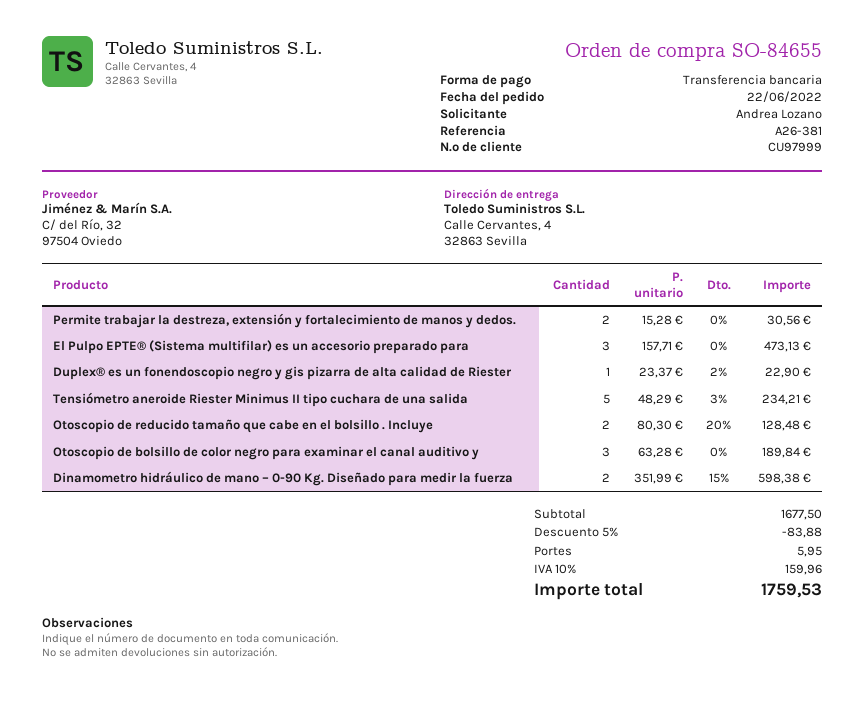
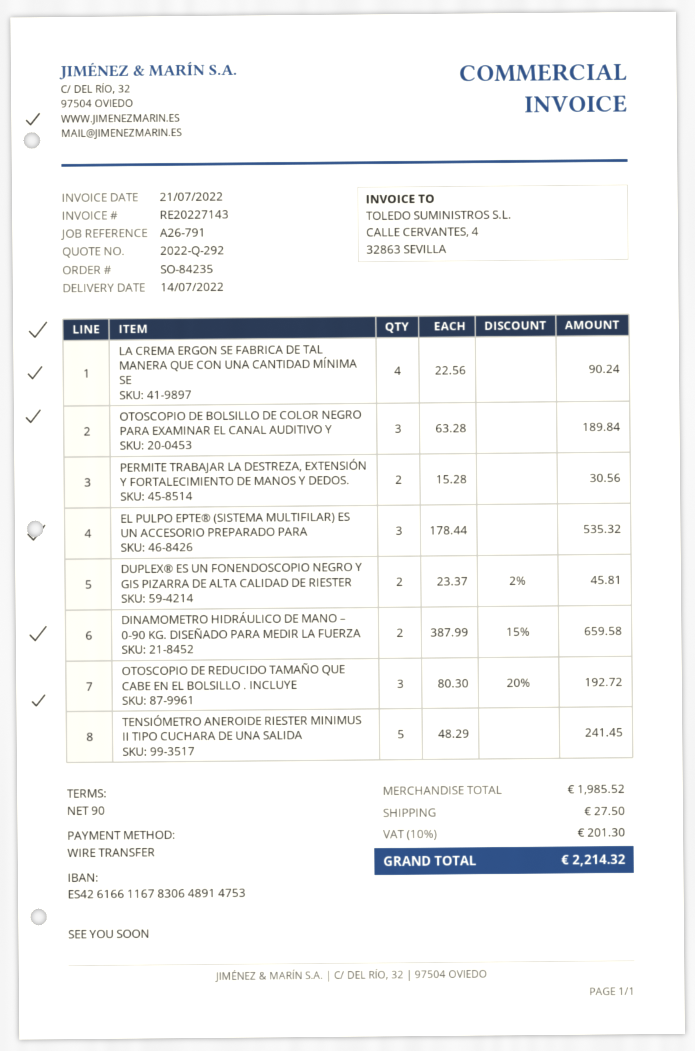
order number: SO-84655 -> SO-84235
reference: A26-381 -> A26-791
El Pulpo EPTE® (Sistema multifilar) es un accesorio preparado para: 3 x 157.71 = 473.13 -> 3 x 178.44 = 535.32
Duplex® es un fonendoscopio negro y gis pizarra de alta calidad de Riester: 1 x 23.37 - 2% = 22.90 -> 2 x 23.37 - 2% = 45.81
Tensiómetro aneroide Riester Minimus II tipo cuchara de una salida: 5 x 48.29 - 3% = 234.21 -> 5 x 48.29 = 241.45
Otoscopio de reducido tamaño que cabe en el bolsillo . Incluye: 2 x 80.30 - 20% = 128.48 -> 3 x 80.30 - 20% = 192.72
Dinamometro hidráulico de mano – 0-90 Kg. Diseñado para medir la fuerza: 2 x 351.99 - 15% = 598.38 -> 2 x 387.99 - 15% = 659.58
LA CREMA ERGON SE FABRICA DE TAL MANERA QUE CON UNA CANTIDAD MÍNIMA SE: none -> 4 x 22.56 = 90.24
subtotal: 1677.50 -> 1985.52
discount: 5% = 83.88 -> none
shipping: 5.95 -> 27.50
tax: 10% = 159.96 -> 10% = 201.30
total: 1759.53 -> 2214.32

